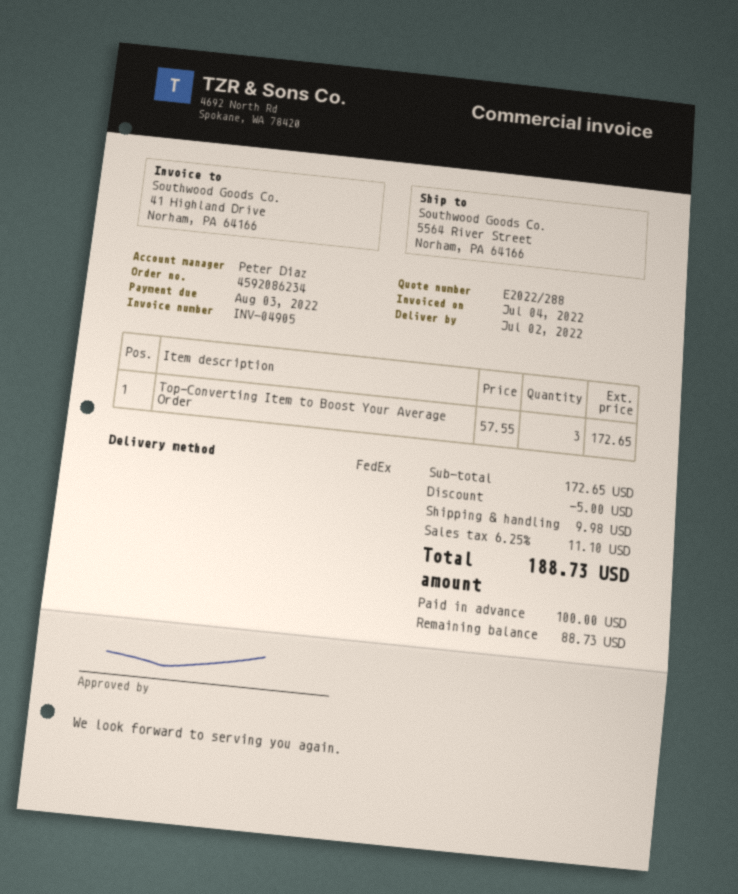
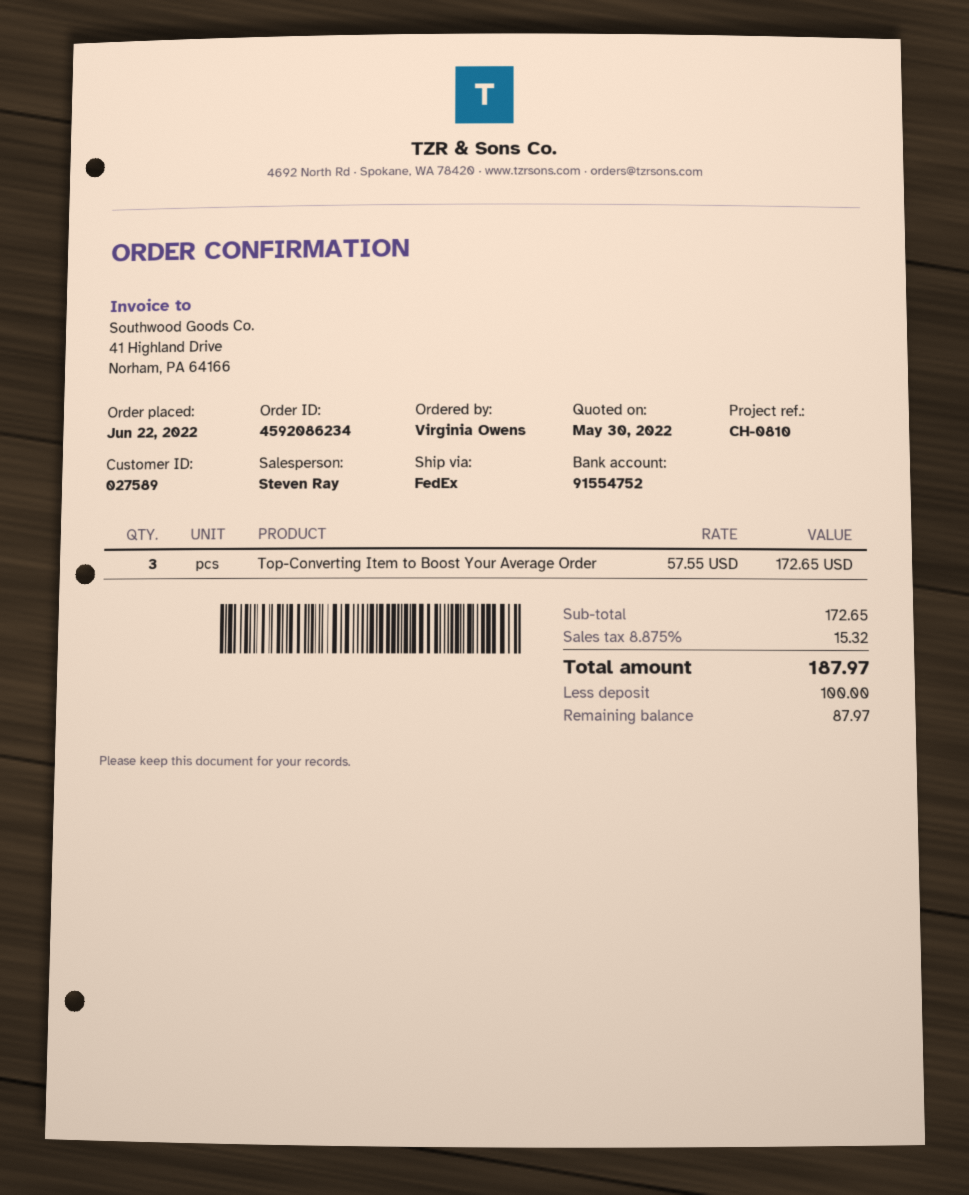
sales rep: Peter Diaz -> Steven Ray
discount: 5.00 -> none
shipping: 9.98 -> none
tax: 6.25% = 11.10 -> 8.875% = 15.32
total: 188.73 -> 187.97
balance: 88.73 -> 87.97

